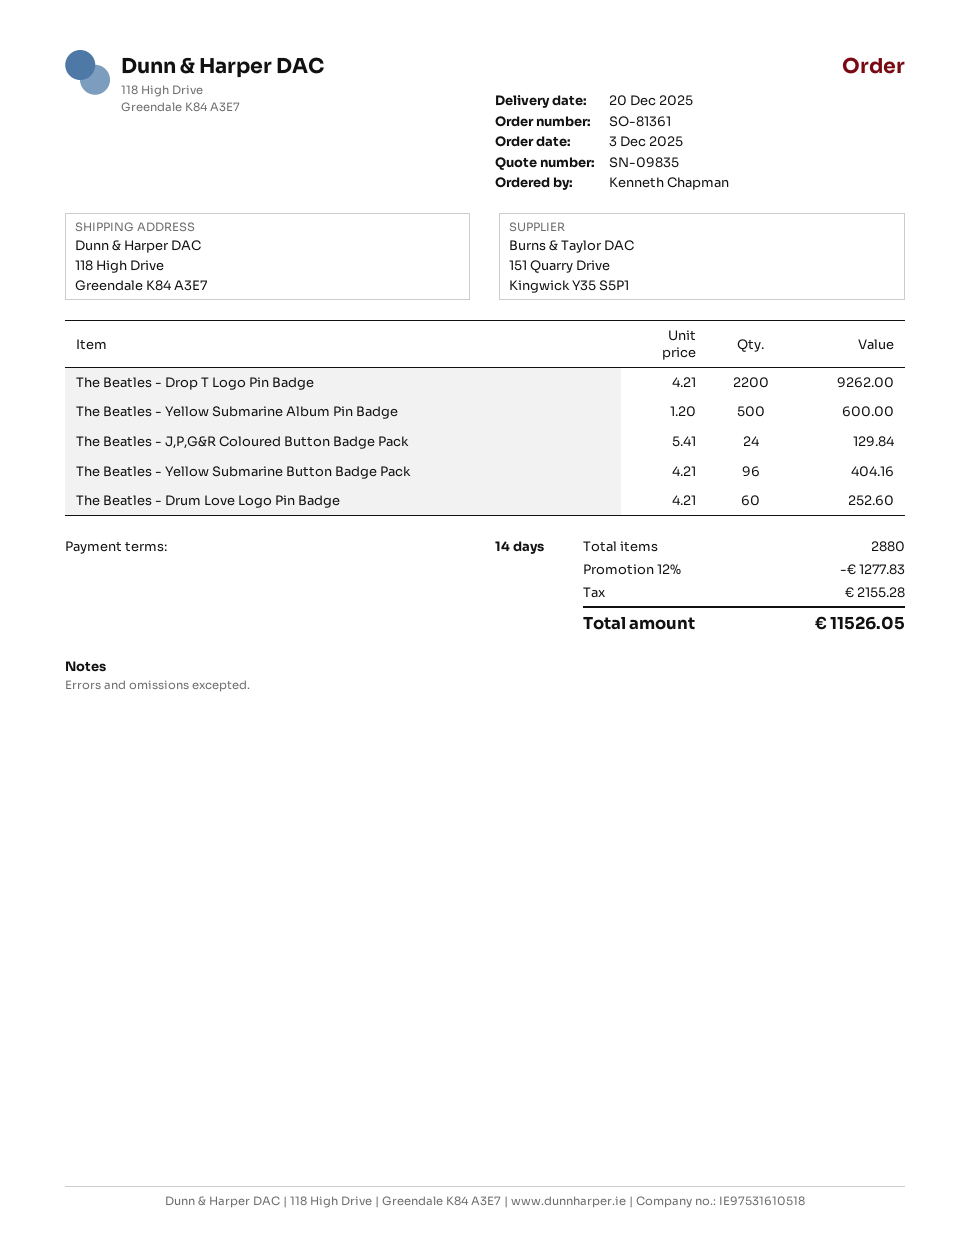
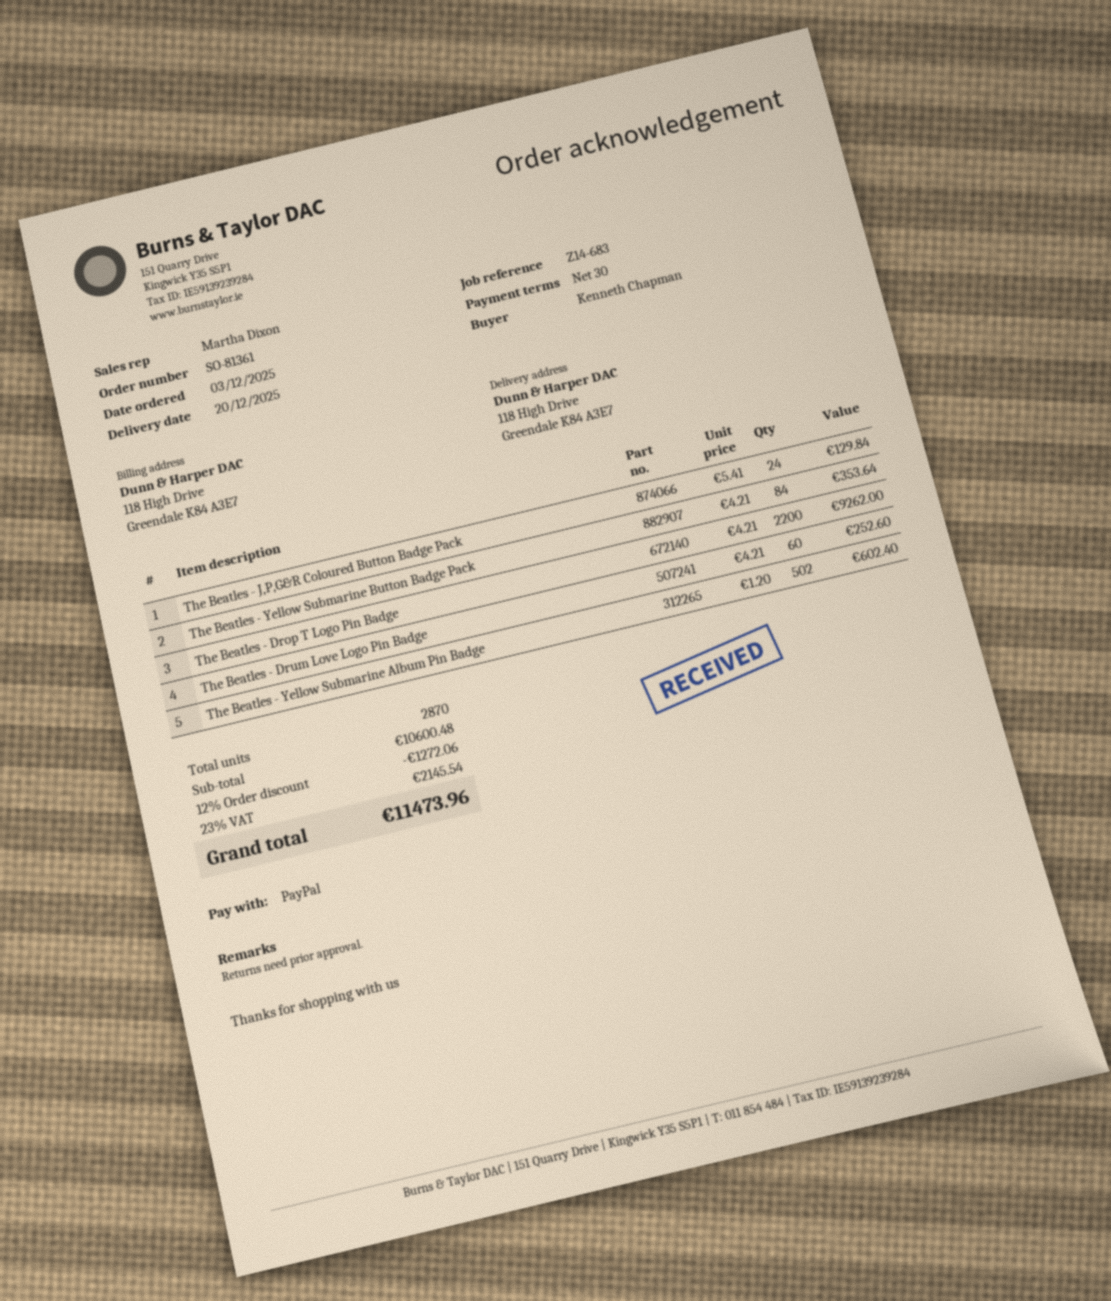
payment terms: 14 days -> 30 days
The Beatles - Yellow Submarine Album Pin Badge: 500 x 1.20 = 600.00 -> 502 x 1.20 = 602.40
The Beatles - Yellow Submarine Button Badge Pack: 96 x 4.21 = 404.16 -> 84 x 4.21 = 353.64
total quantity: 2880 -> 2870
discount: 12% = 1277.83 -> 12% = 1272.06
tax: 2155.28 -> 2145.54
total: 11526.05 -> 11473.96

